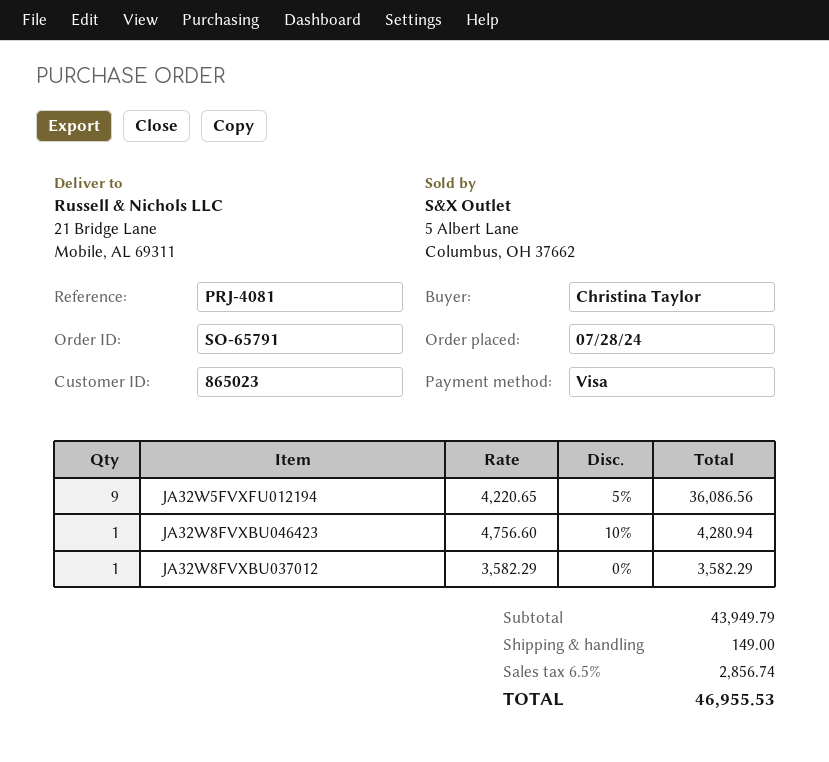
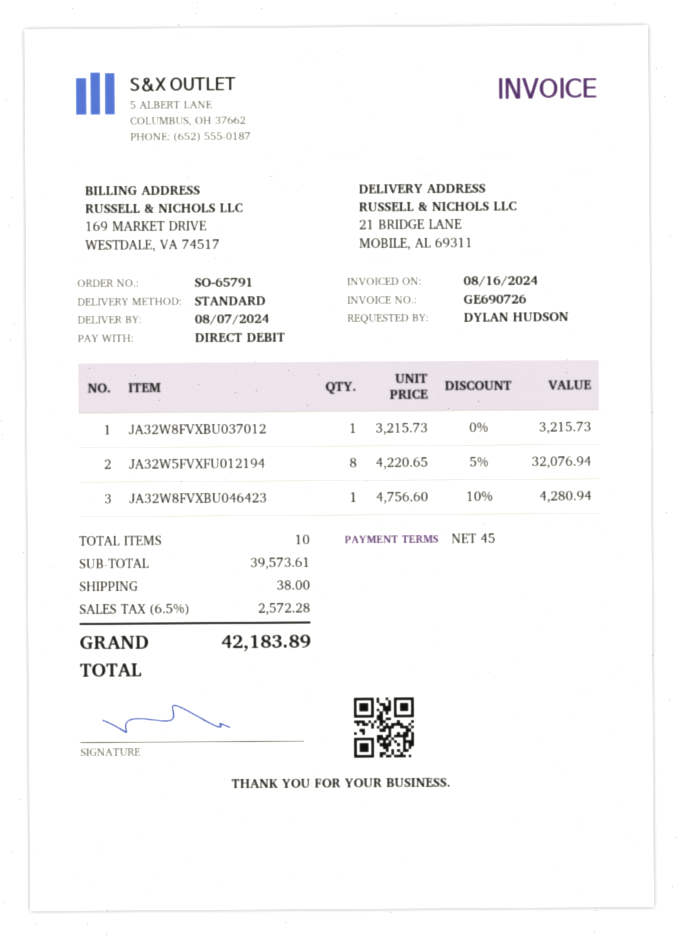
ordered by: Christina Taylor -> DYLAN HUDSON
payment method: Visa -> direct debit
JA32W5FVXFU012194: 9 x 4220.65 - 5% = 36086.56 -> 8 x 4220.65 - 5% = 32076.94
JA32W8FVXBU037012: 1 x 3582.29 = 3582.29 -> 1 x 3215.73 = 3215.73
subtotal: 43949.79 -> 39573.61
shipping: 149.00 -> 38.00
tax: 6.5% = 2856.74 -> 6.5% = 2572.28
total: 46955.53 -> 42183.89

